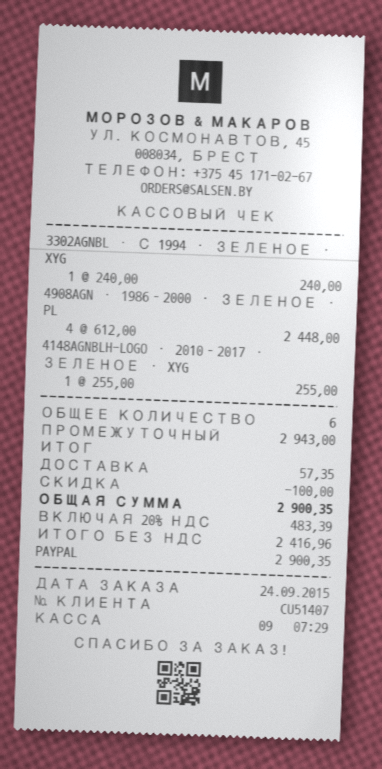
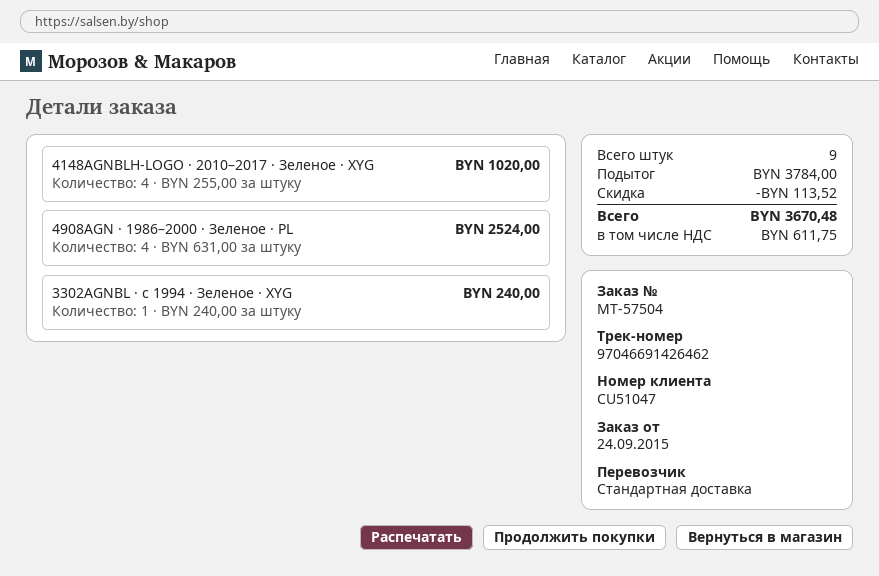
customer number: CU51407 -> CU51047
4908AGN · 1986–2000 · ЗЕЛЕНОЕ · PL: 4 x 612.00 = 2448.00 -> 4 x 631.00 = 2524.00
4148AGNBLH-LOGO · 2010–2017 · ЗЕЛЕНОЕ · XYG: 1 x 255.00 = 255.00 -> 4 x 255.00 = 1020.00
total quantity: 6 -> 9
subtotal: 2943.00 -> 3784.00
discount: 100.00 -> 113.52
shipping: 57.35 -> none
tax: 483.39 -> 611.75
total: 2900.35 -> 3670.48

